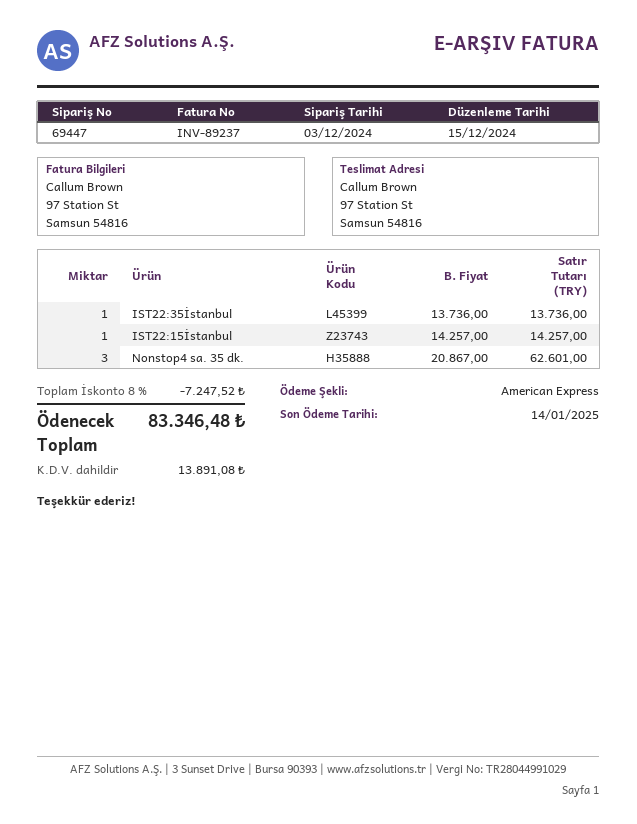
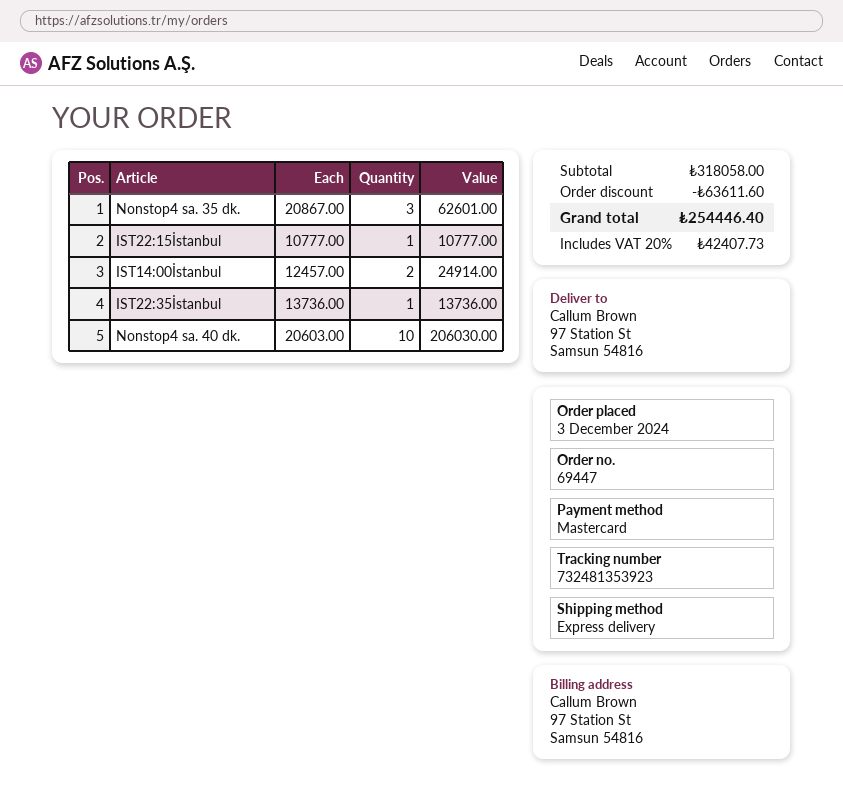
payment method: American Express -> Mastercard
IST22:15İstanbul: 1 x 14257.00 = 14257.00 -> 1 x 10777.00 = 10777.00
IST14:00İstanbul: none -> 2 x 12457.00 = 24914.00
Nonstop4 sa. 40 dk.: none -> 10 x 20603.00 = 206030.00
discount: 7247.52 -> 63611.60
tax: 13891.08 -> 42407.73
total: 83346.48 -> 254446.40

